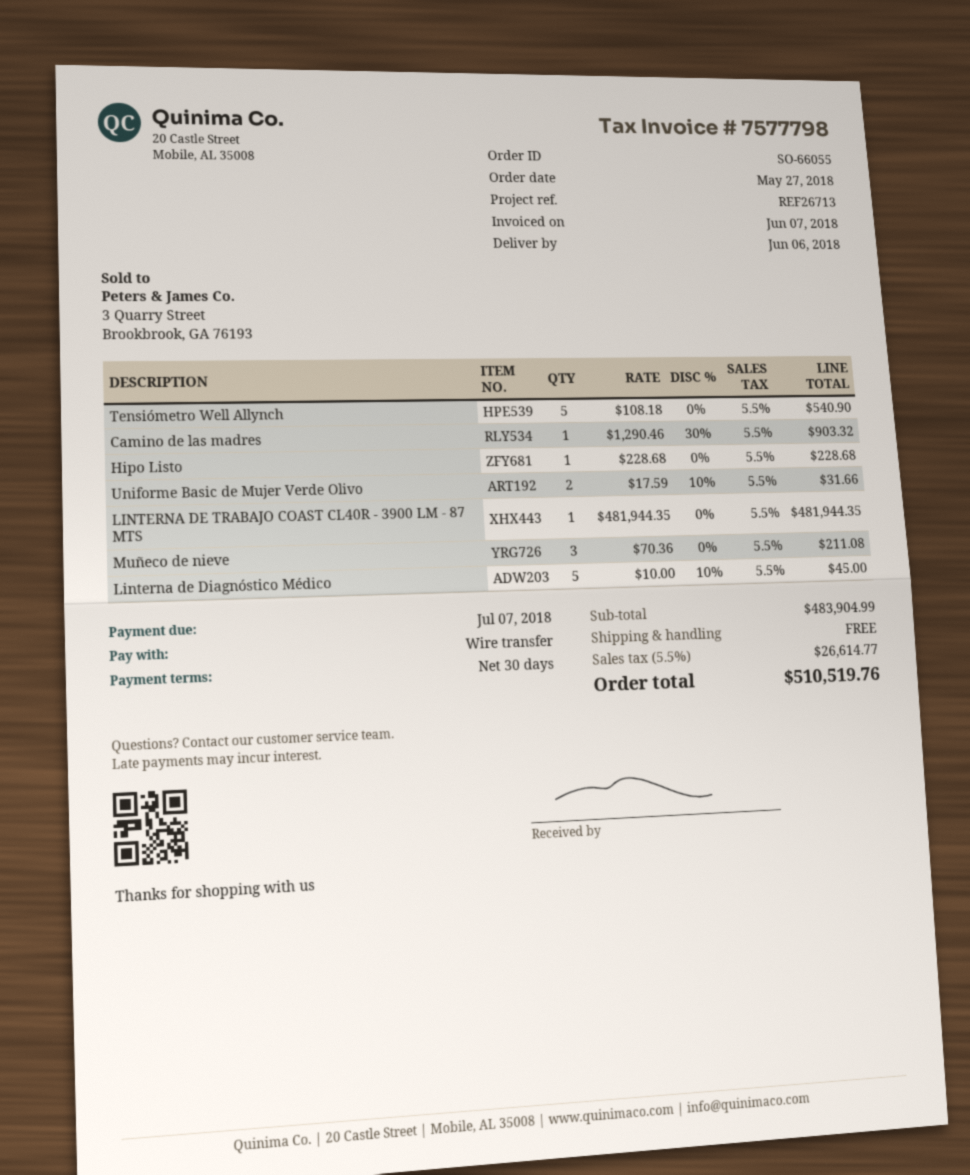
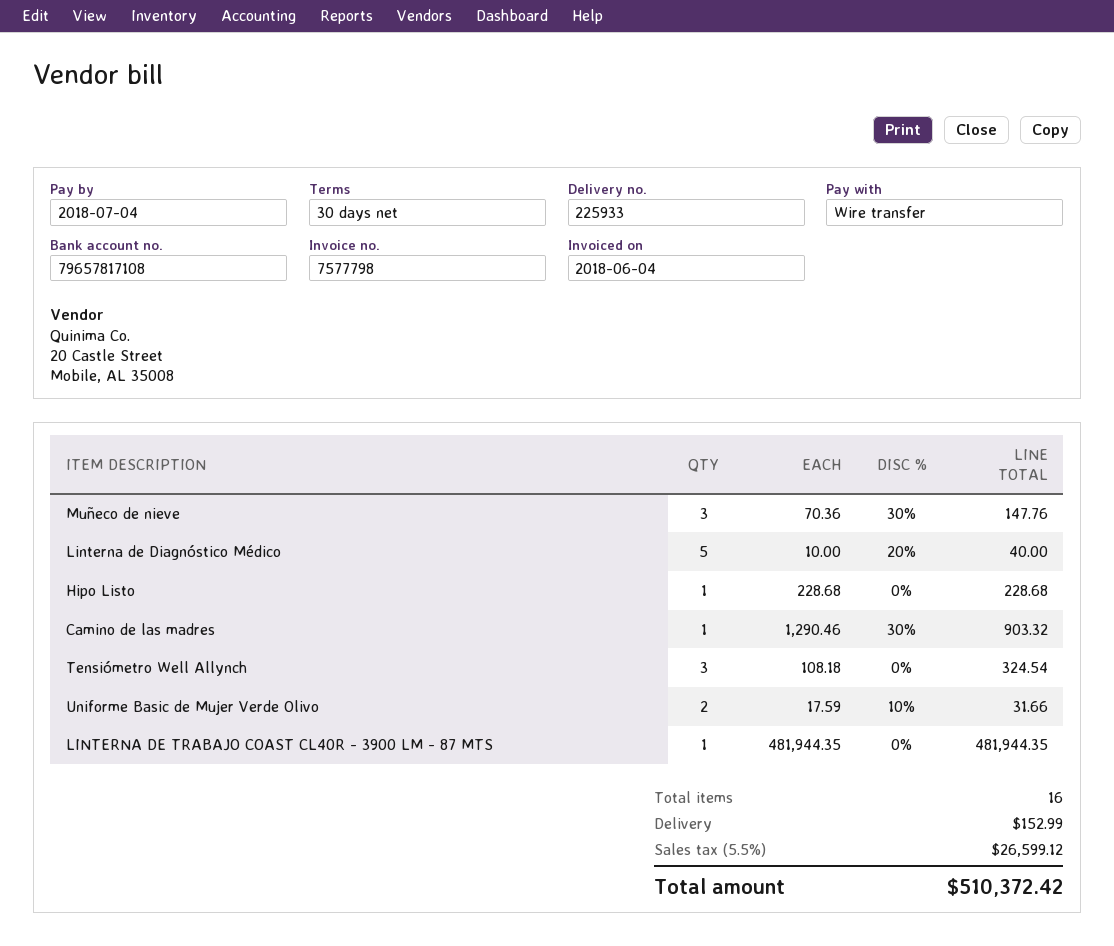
invoice date: 2018-06-07 -> 2018-06-04
due date: 2018-07-07 -> 2018-07-04
Tensiómetro Well Allynch: 5 x 108.18 = 540.90 -> 3 x 108.18 = 324.54
Muñeco de nieve: 3 x 70.36 = 211.08 -> 3 x 70.36 - 30% = 147.76
Linterna de Diagnóstico Médico: 5 x 10.00 - 10% = 45.00 -> 5 x 10.00 - 20% = 40.00
shipping: 0.00 -> 152.99
tax: 5.5% = 26614.77 -> 5.5% = 26599.12
total: 510519.76 -> 510372.42

